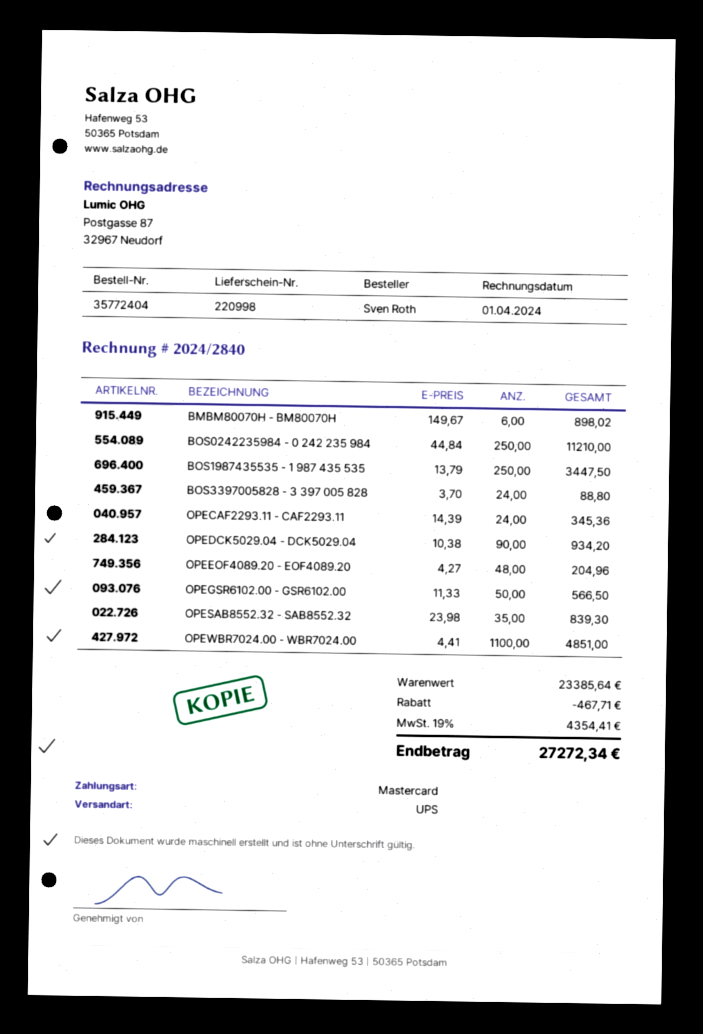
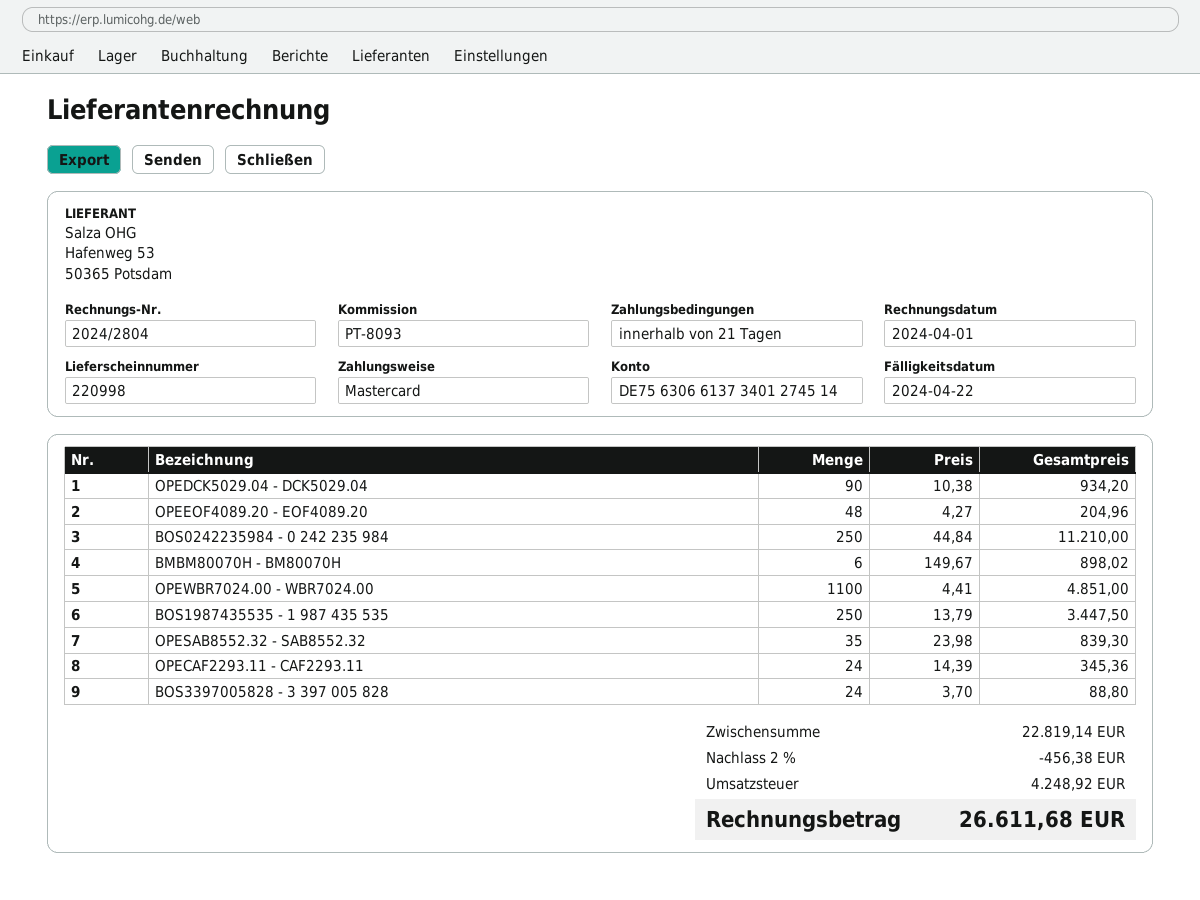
invoice number: 2024/2840 -> 2024/2804
OPEGSR6102.00 - GSR6102.00: 50 x 11.33 = 566.50 -> none
subtotal: 23385.64 -> 22819.14
discount: 467.71 -> 456.38
tax: 4354.41 -> 4248.92
total: 27272.34 -> 26611.68

